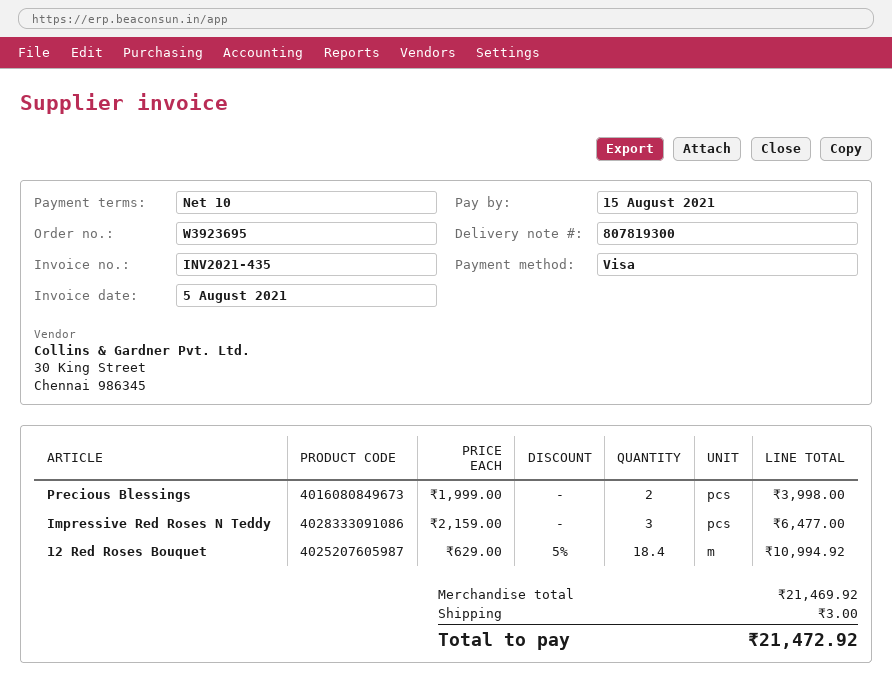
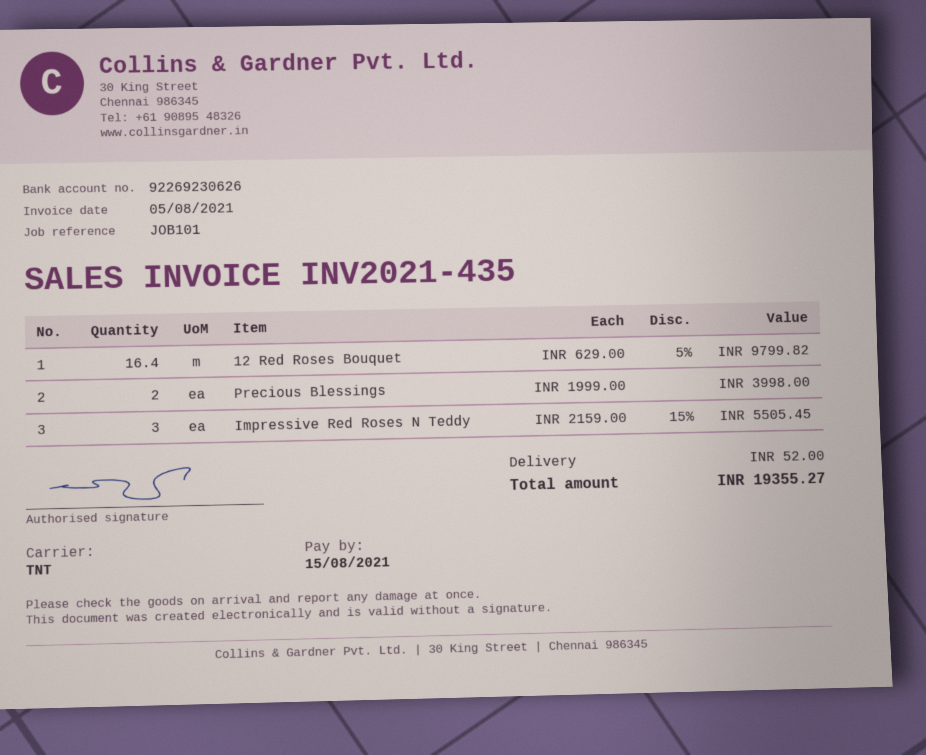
Impressive Red Roses N Teddy: 3 x 2159.00 = 6477.00 -> 3 x 2159.00 - 15% = 5505.45
12 Red Roses Bouquet: 18.4 x 629.00 - 5% = 10994.92 -> 16.4 x 629.00 - 5% = 9799.82
shipping: 3.00 -> 52.00
total: 21472.92 -> 19355.27

